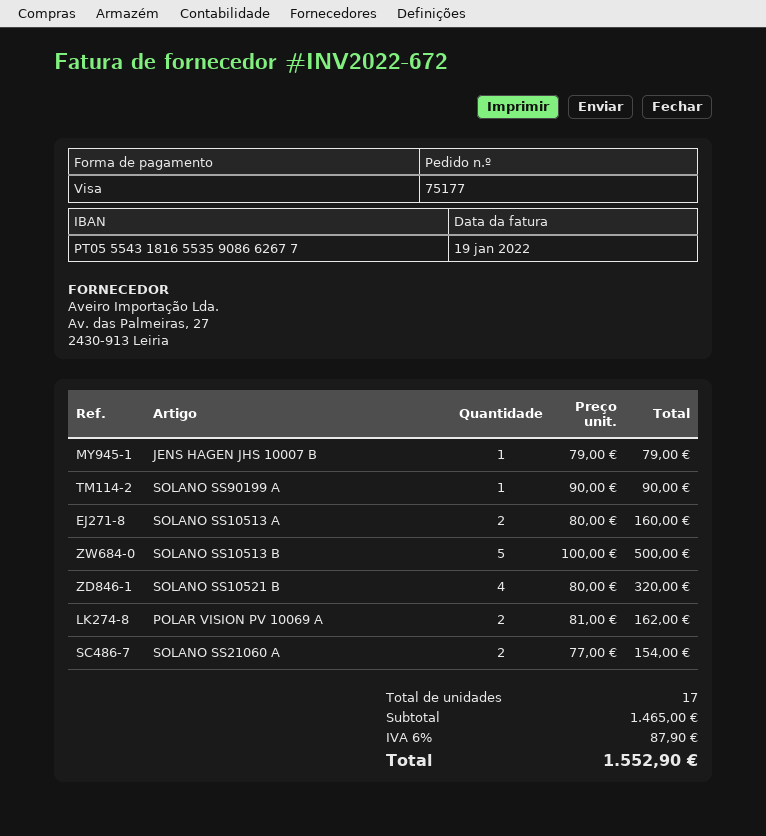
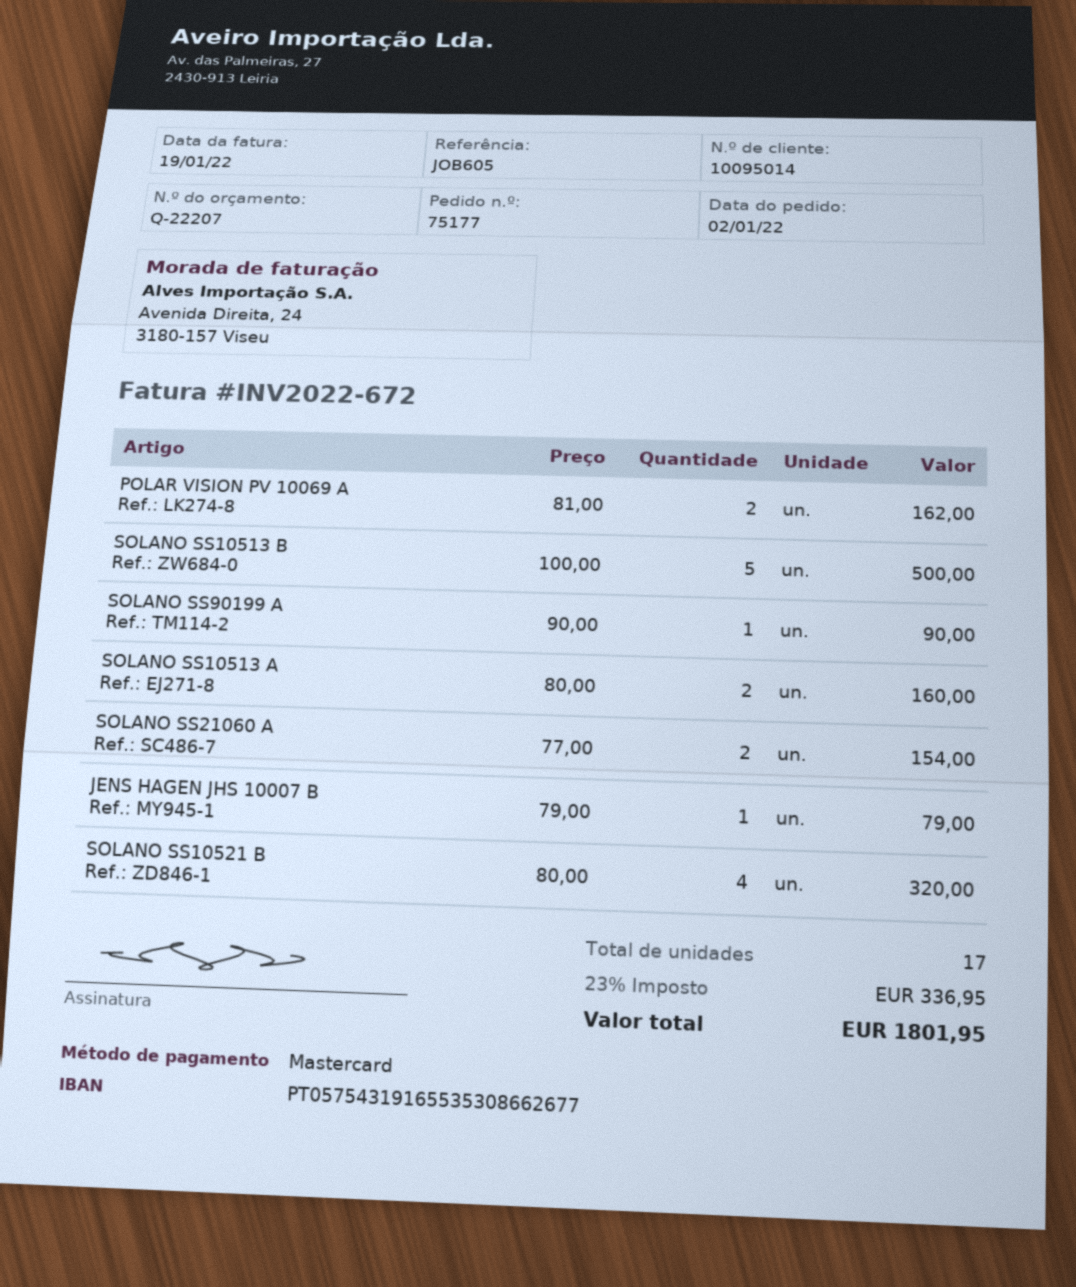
payment method: Visa -> Mastercard
bank account: PT05554318165535908662677 -> PT05754319165535308662677
tax: 6% = 87.90 -> 23% = 336.95
total: 1552.90 -> 1801.95

